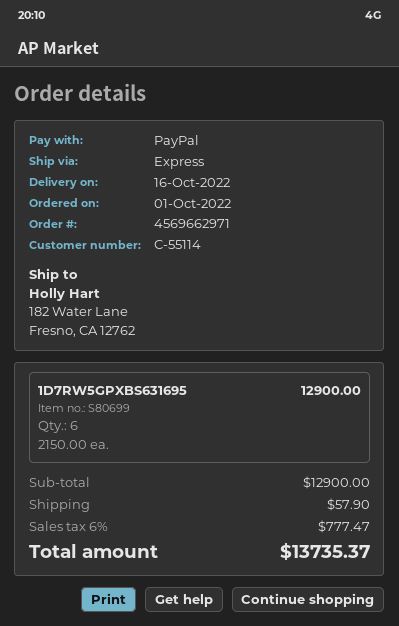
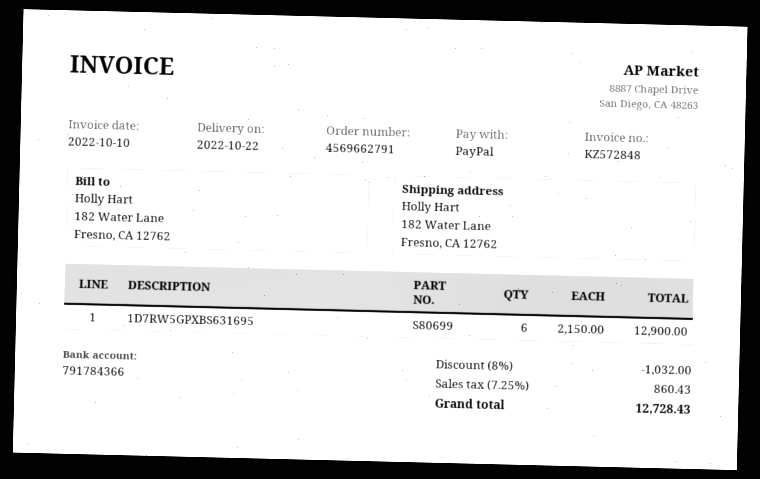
order number: 4569662971 -> 4569662791
delivery date: 2022-10-16 -> 2022-10-22
discount: none -> 8% = 1032.00
shipping: 57.90 -> none
tax: 6% = 777.47 -> 7.25% = 860.43
total: 13735.37 -> 12728.43

